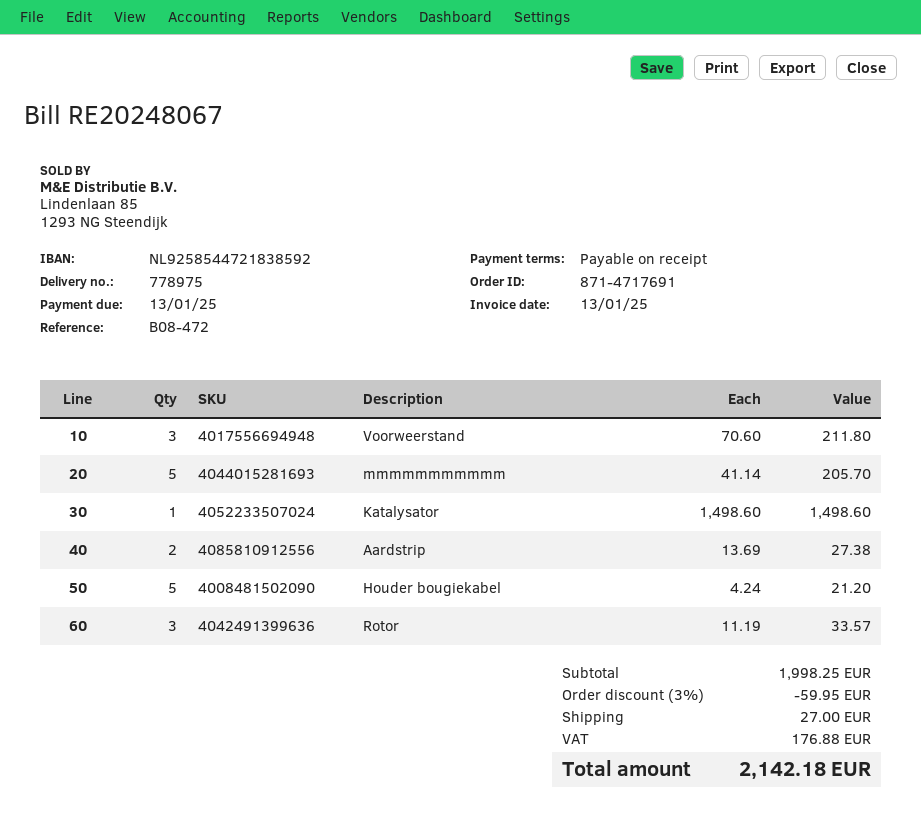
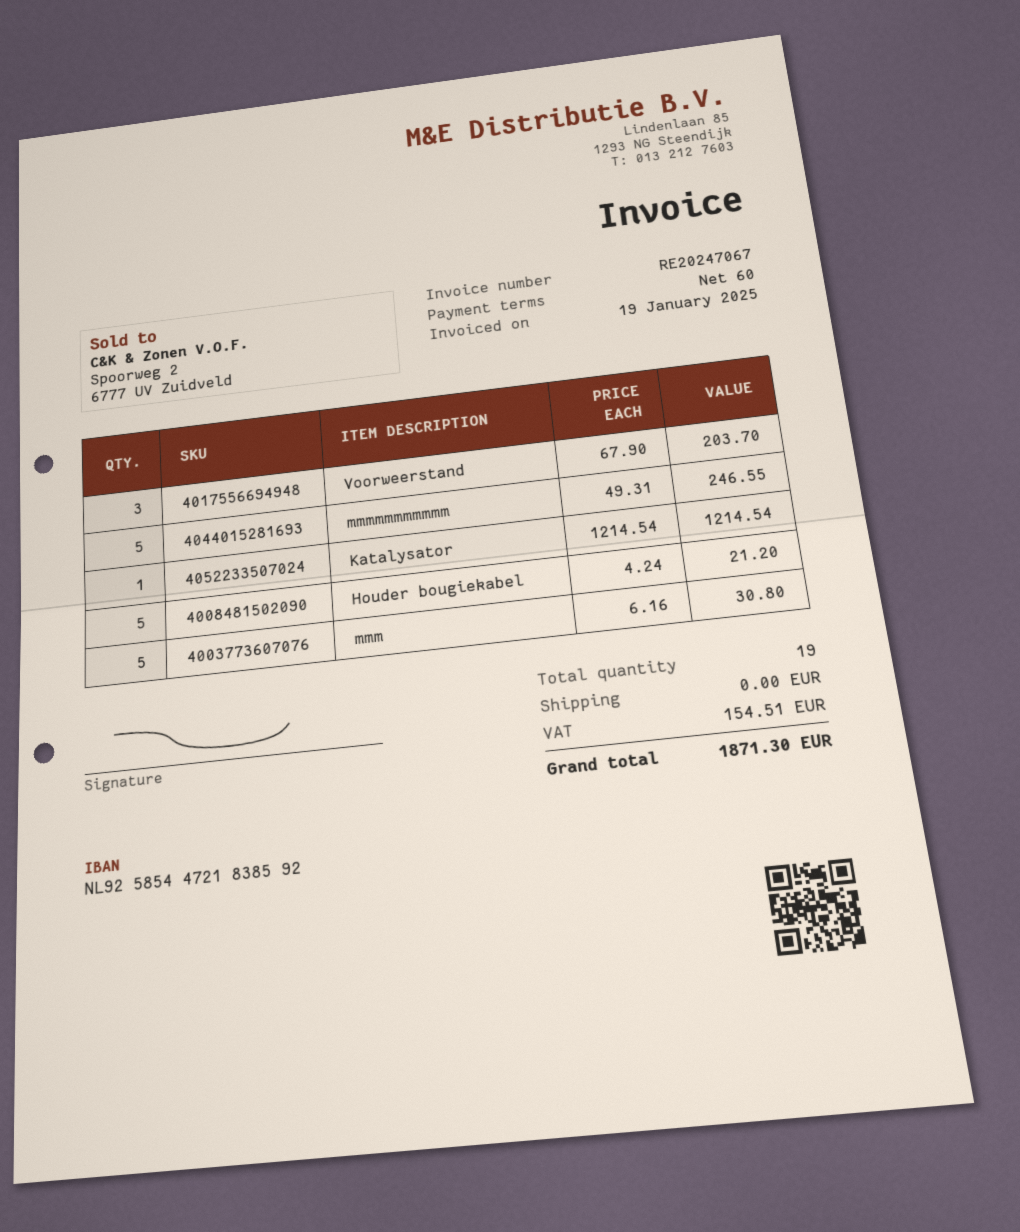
invoice number: RE20248067 -> RE20247067
invoice date: 2025-01-13 -> 2025-01-19
payment terms: on receipt -> 60 days
Voorweerstand: 3 x 70.60 = 211.80 -> 3 x 67.90 = 203.70
mmmmmmmmmmm: 5 x 41.14 = 205.70 -> 5 x 49.31 = 246.55
Katalysator: 1 x 1498.60 = 1498.60 -> 1 x 1214.54 = 1214.54
Aardstrip: 2 x 13.69 = 27.38 -> none
Rotor: 3 x 11.19 = 33.57 -> none
mmm: none -> 5 x 6.16 = 30.80
discount: 3% = 59.95 -> none
shipping: 27.00 -> 0.00
tax: 176.88 -> 154.51
total: 2142.18 -> 1871.30

